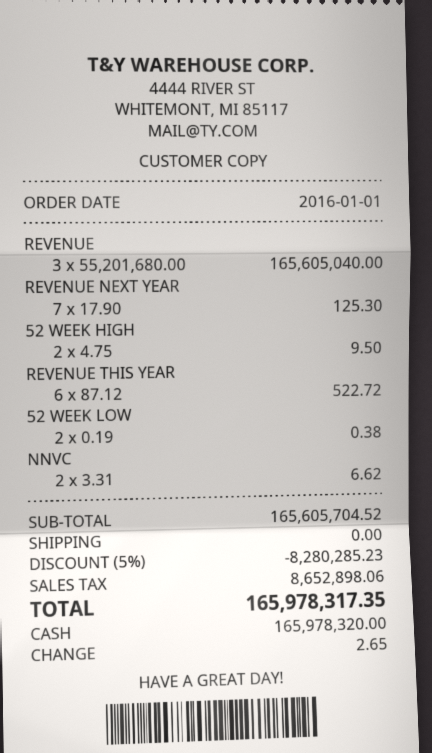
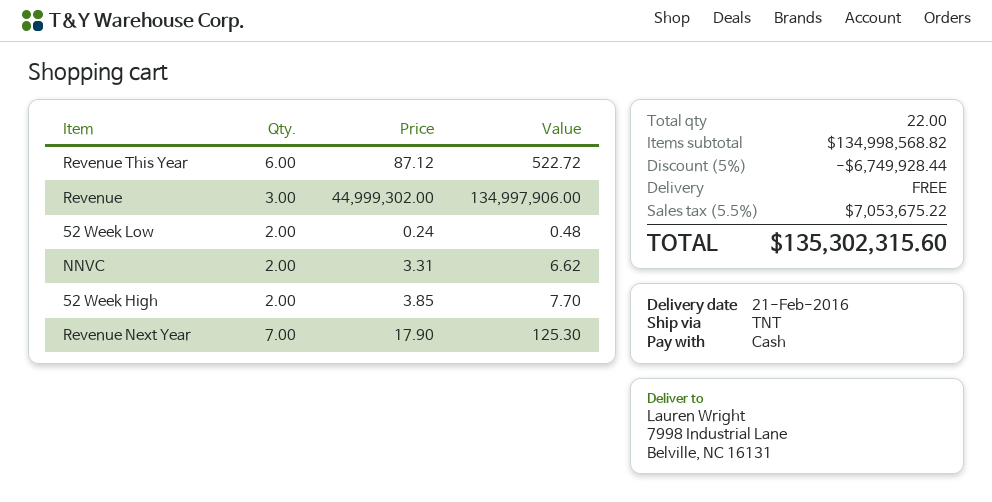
REVENUE: 3 x 55201680.00 = 165605040.00 -> 3 x 44999302.00 = 134997906.00
52 WEEK HIGH: 2 x 4.75 = 9.50 -> 2 x 3.85 = 7.70
52 WEEK LOW: 2 x 0.19 = 0.38 -> 2 x 0.24 = 0.48
subtotal: 165605704.52 -> 134998568.82
discount: 5% = 8280285.23 -> 5% = 6749928.44
tax: 8652898.06 -> 7053675.22
total: 165978317.35 -> 135302315.60

